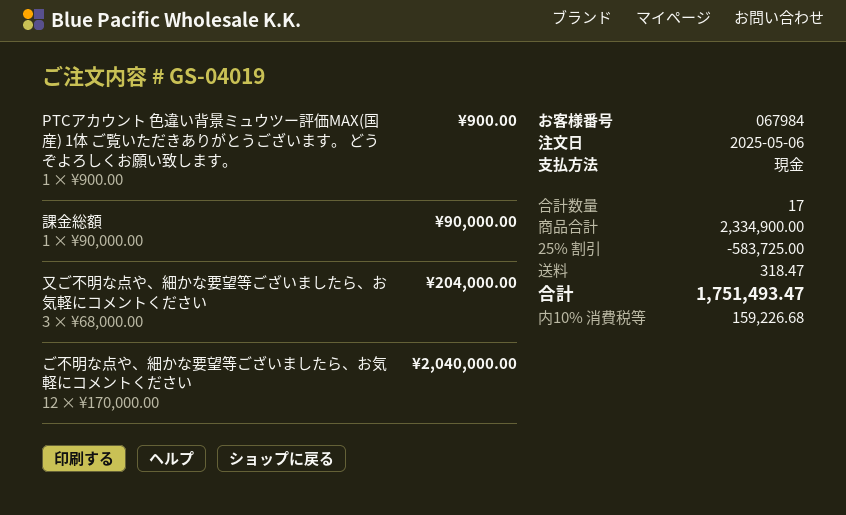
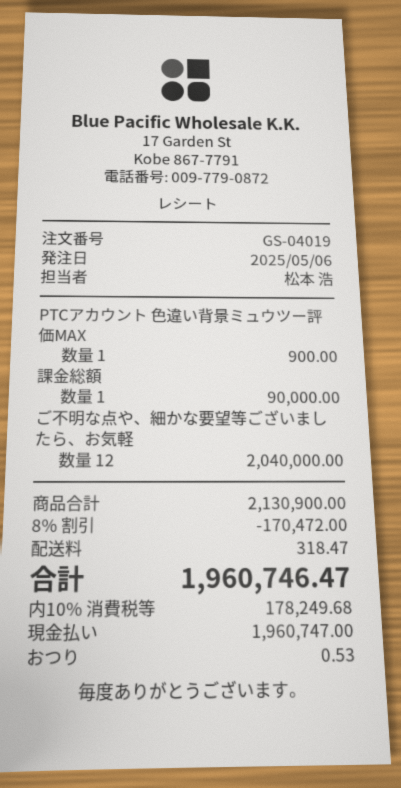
又ご不明な点や、細かな要望等ございましたら、お気軽にコメントください: 3 for 204000.00 -> none
subtotal: 2334900.00 -> 2130900.00
discount: 25% = 583725.00 -> 8% = 170472.00
tax: 10% = 159226.68 -> 10% = 178249.68
total: 1751493.47 -> 1960746.47

